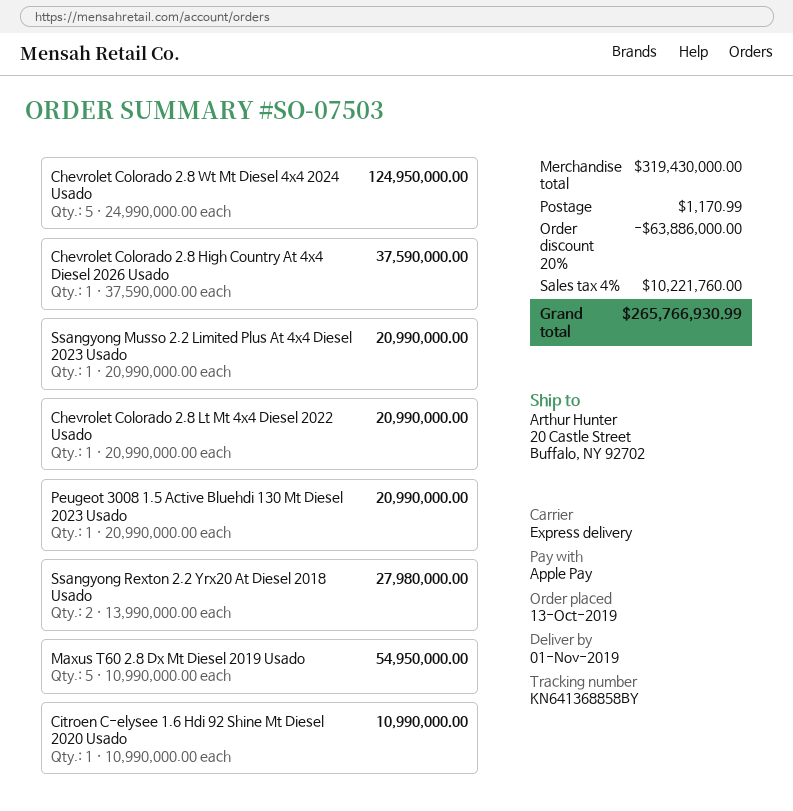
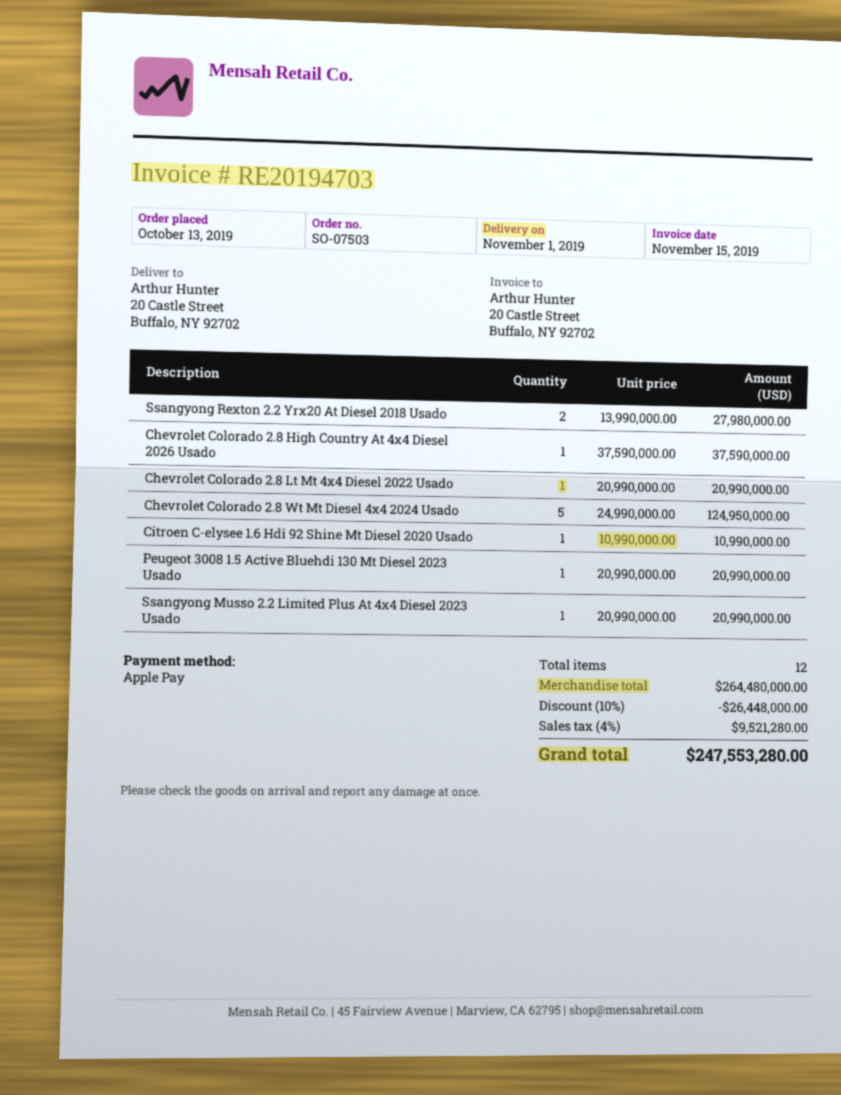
Maxus T60 2.8 Dx Mt Diesel 2019 Usado: 5 x 10990000.00 = 54950000.00 -> none
subtotal: 319430000.00 -> 264480000.00
discount: 20% = 63886000.00 -> 10% = 26448000.00
shipping: 1170.99 -> none
tax: 4% = 10221760.00 -> 4% = 9521280.00
total: 265766930.99 -> 247553280.00

